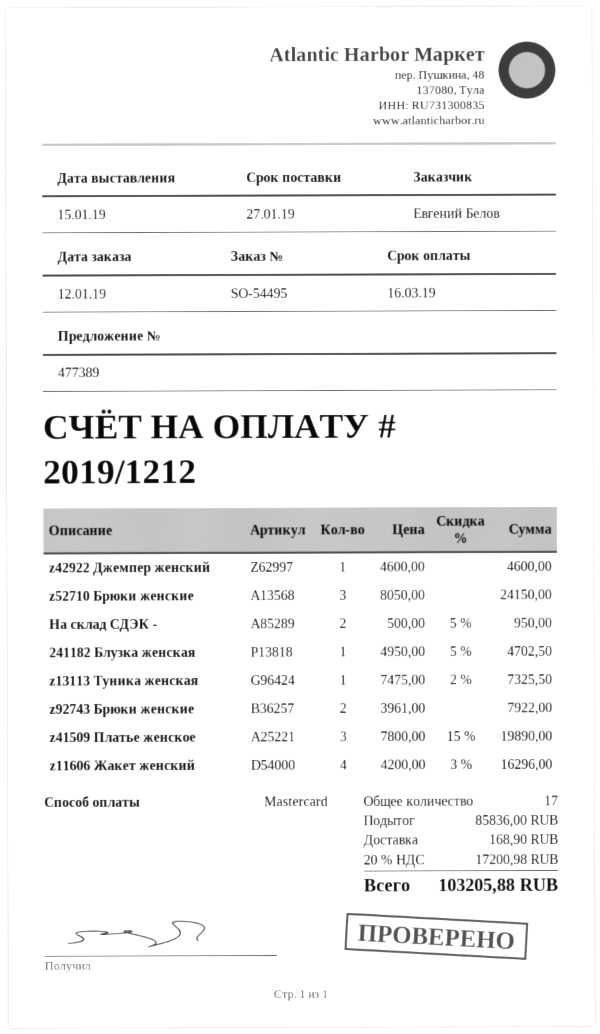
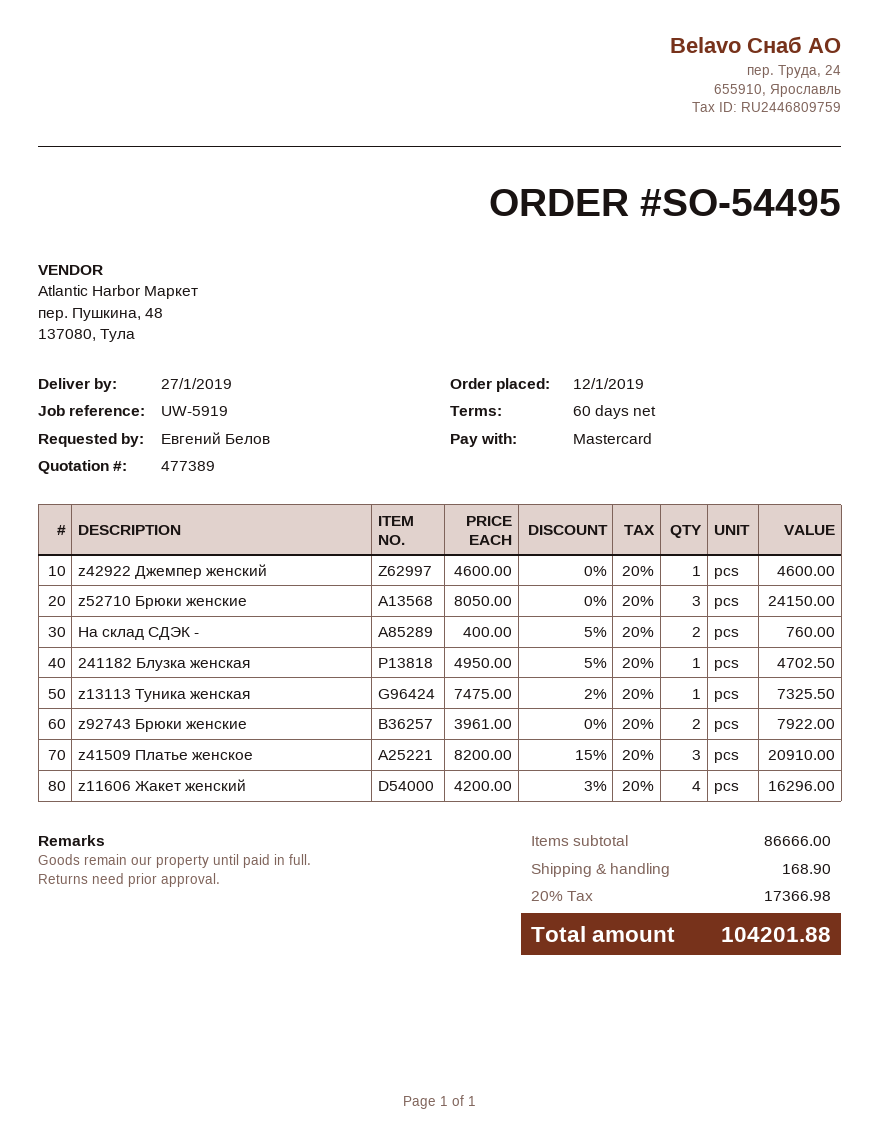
На склад СДЭК -: 2 x 500.00 - 5% = 950.00 -> 2 x 400.00 - 5% = 760.00
z41509 Платье женское: 3 x 7800.00 - 15% = 19890.00 -> 3 x 8200.00 - 15% = 20910.00
subtotal: 85836.00 -> 86666.00
tax: 20% = 17200.98 -> 20% = 17366.98
total: 103205.88 -> 104201.88

